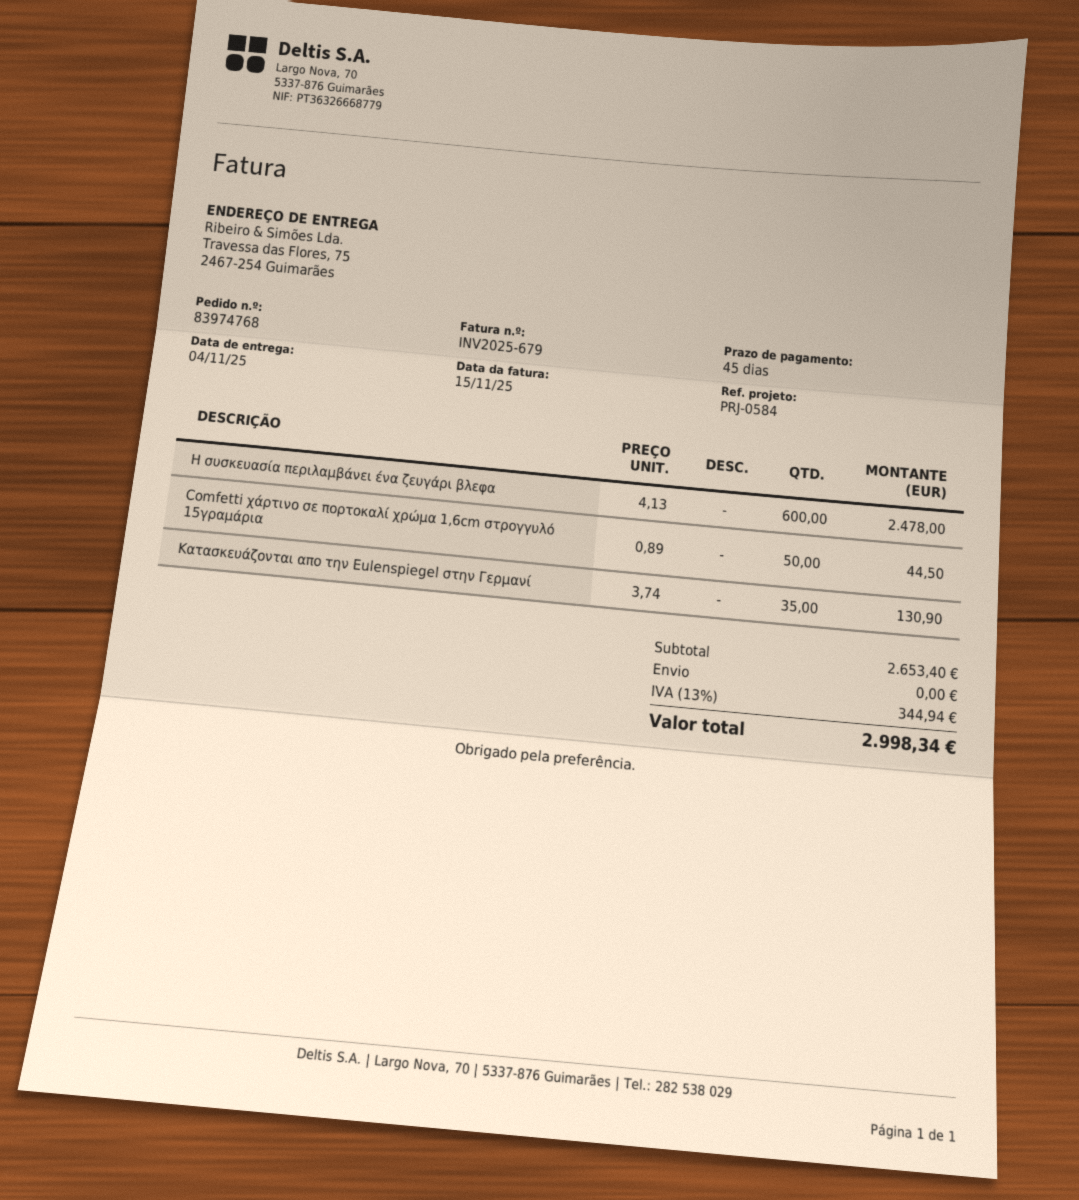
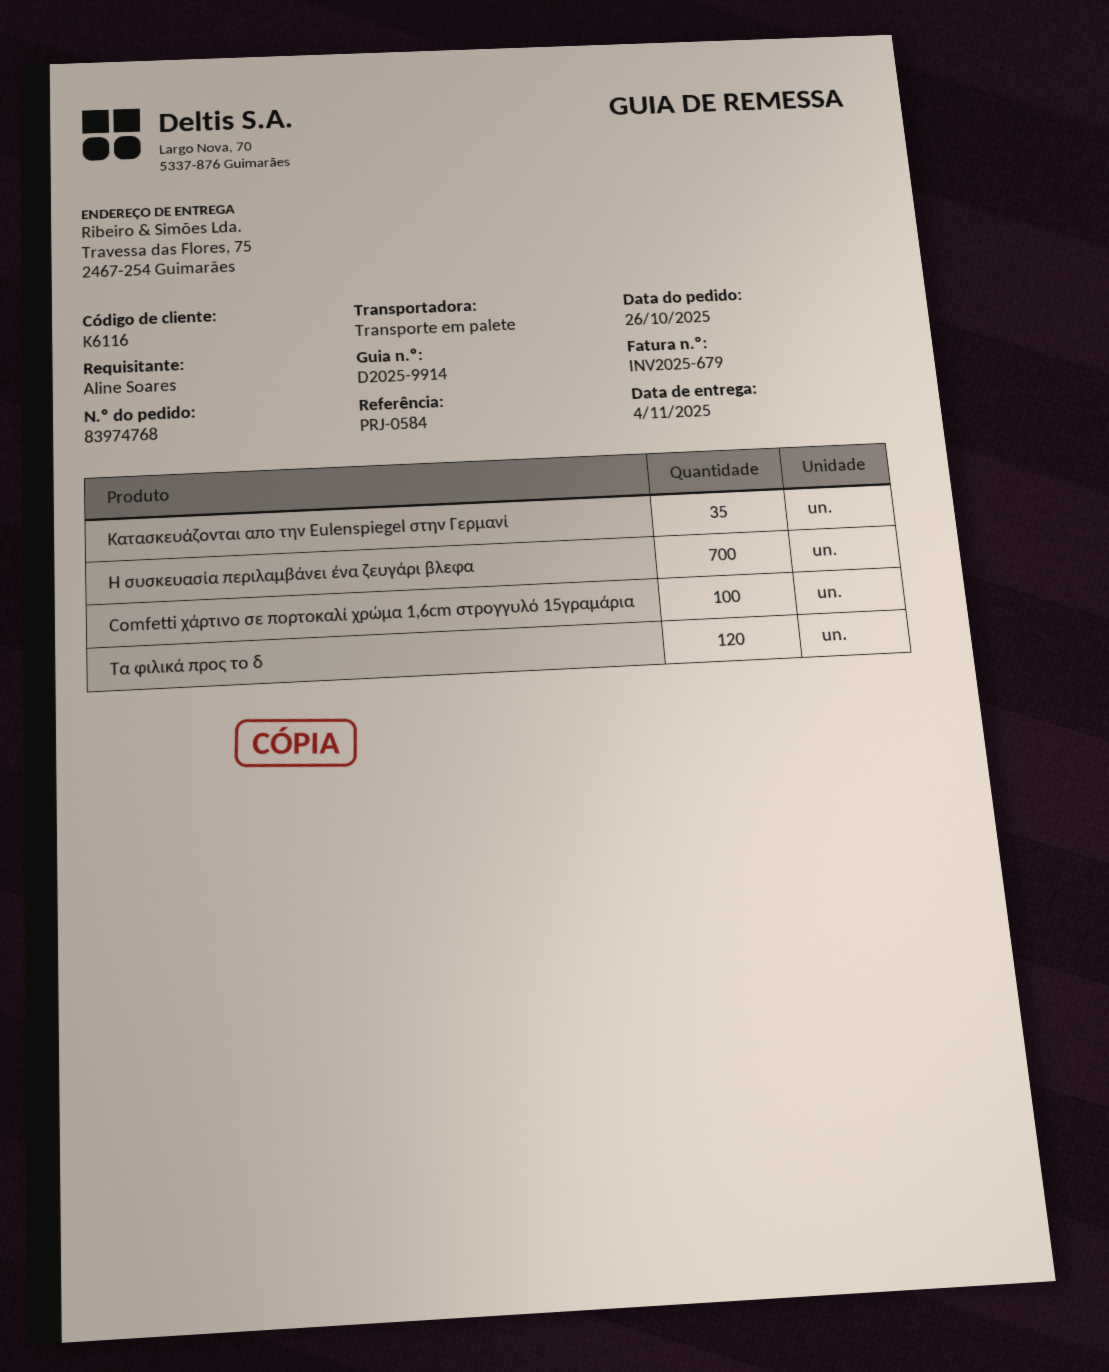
Η συσκευασία περιλαμβάνει ένα ζευγάρι βλεφα: 600 -> 700
Comfetti χάρτινο σε πορτοκαλί χρώμα 1,6cm στρογγυλό 15γραμάρια: 50 -> 100
Τα φιλικά προς το δ: none -> 120

